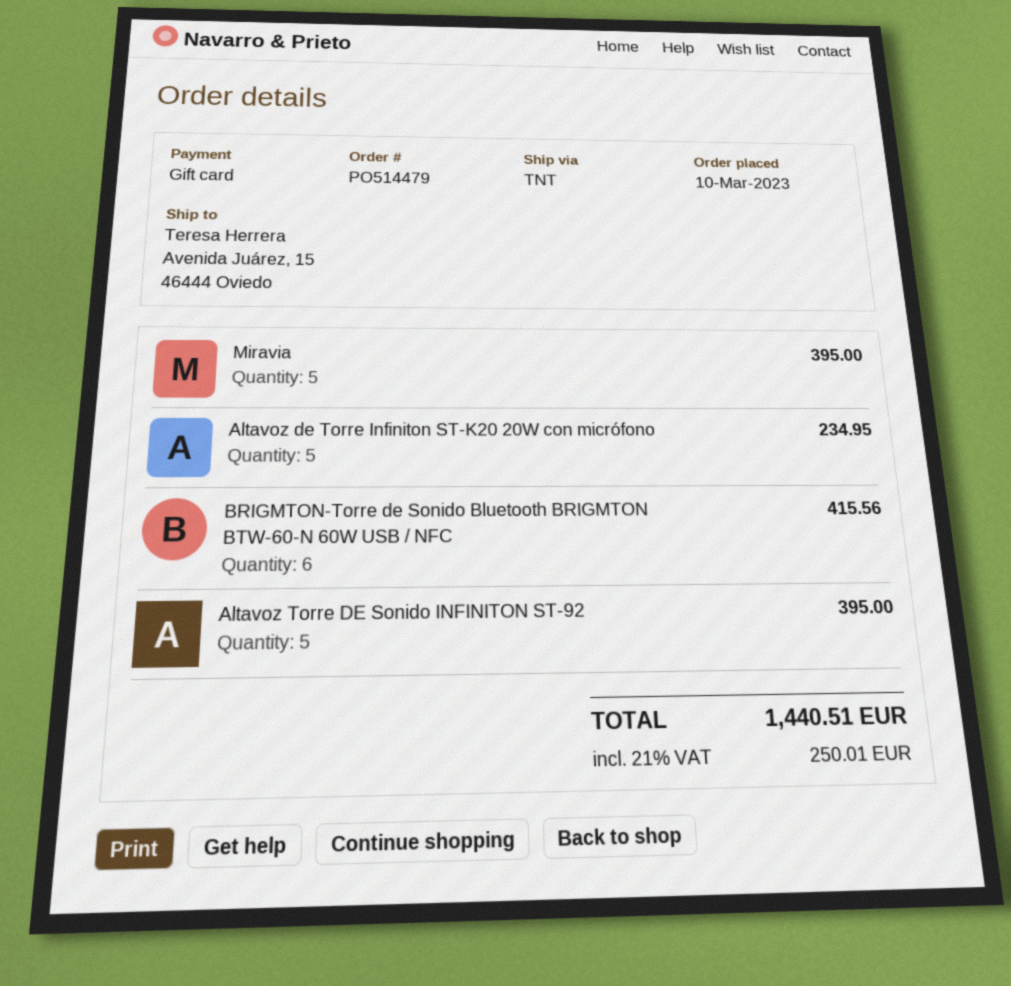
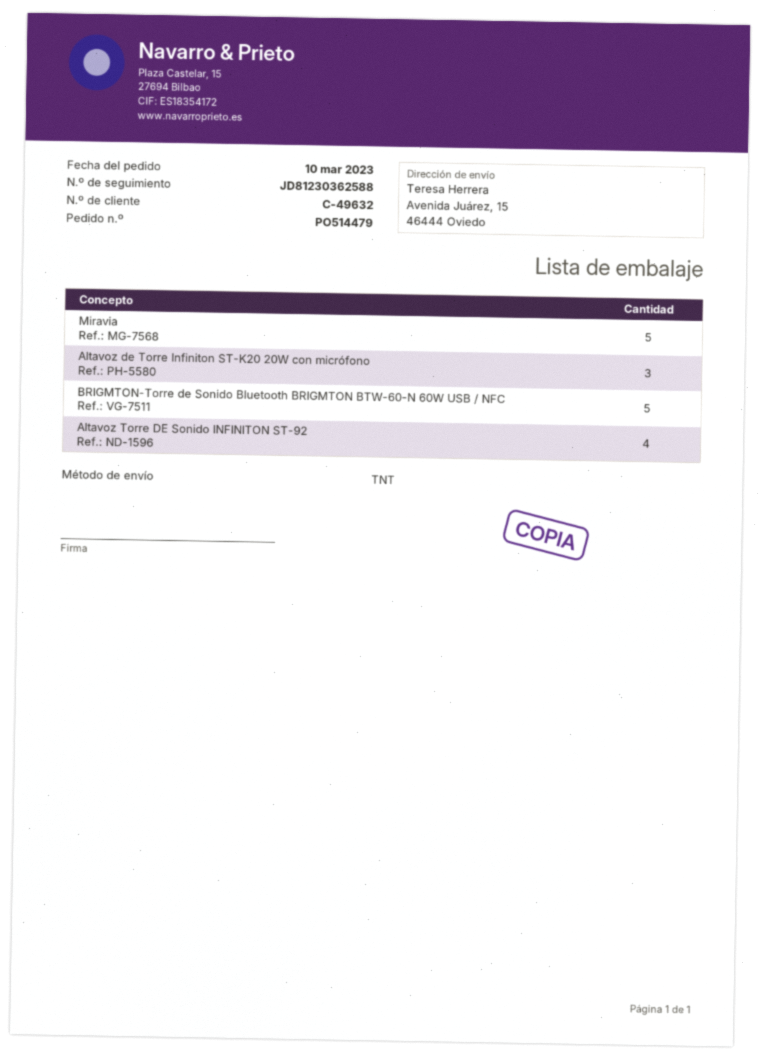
Altavoz de Torre Infiniton ST-K20 20W con micrófono: 5 -> 3
BRIGMTON-Torre de Sonido Bluetooth BRIGMTON BTW-60-N 60W USB / NFC: 6 -> 5
Altavoz Torre DE Sonido INFINITON ST-92: 5 -> 4

